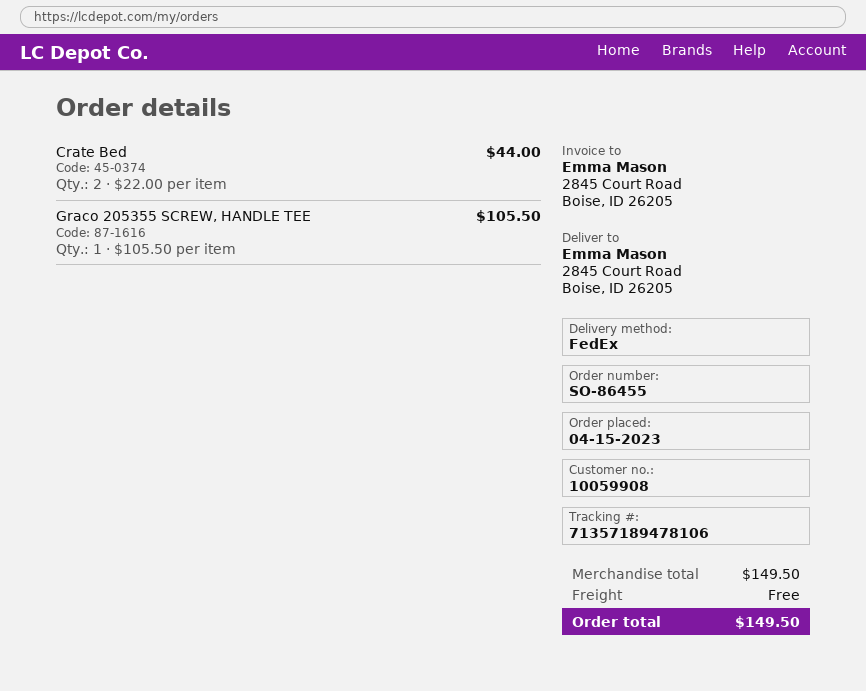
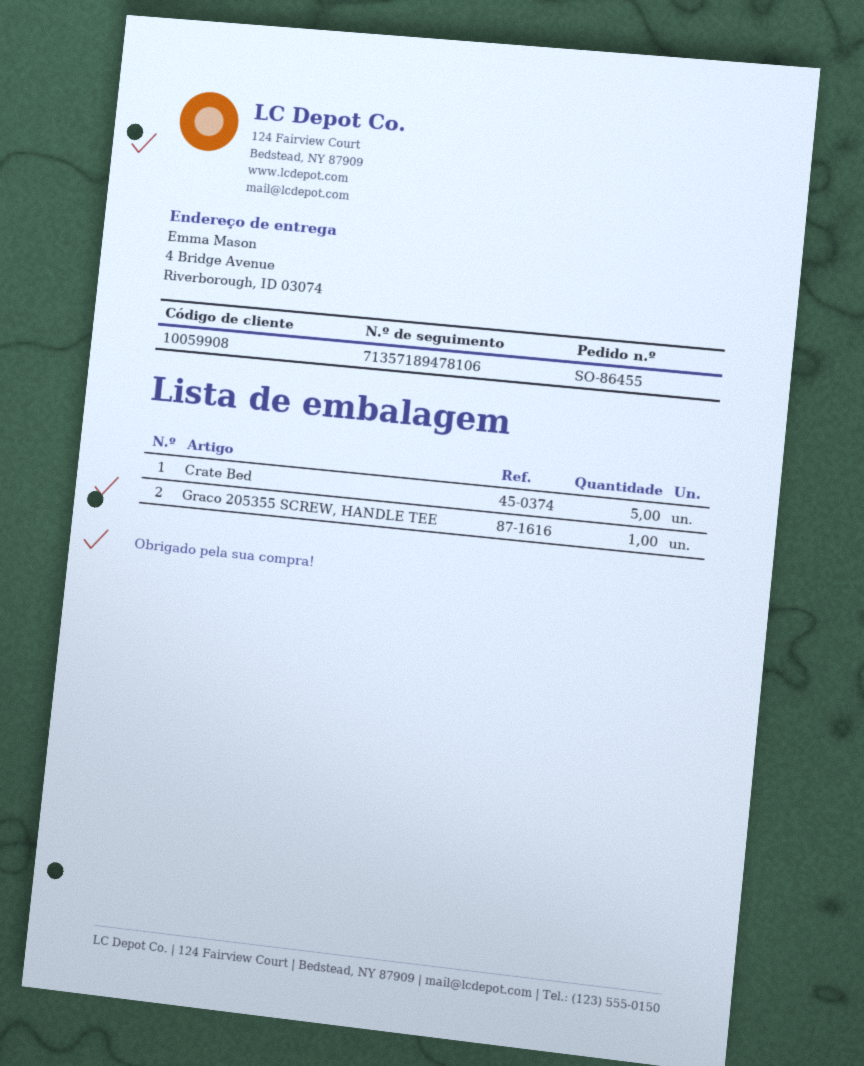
ship to: 2845 Court Road, Boise, ID 26205 -> 4 Bridge Avenue, Riverborough, ID 03074
Crate Bed: 2 -> 5

